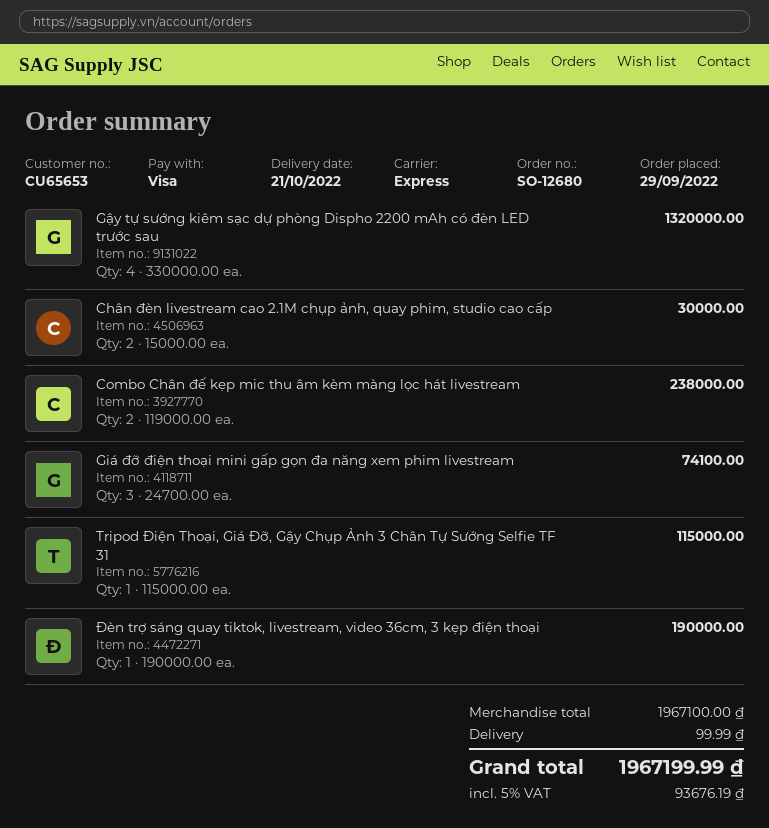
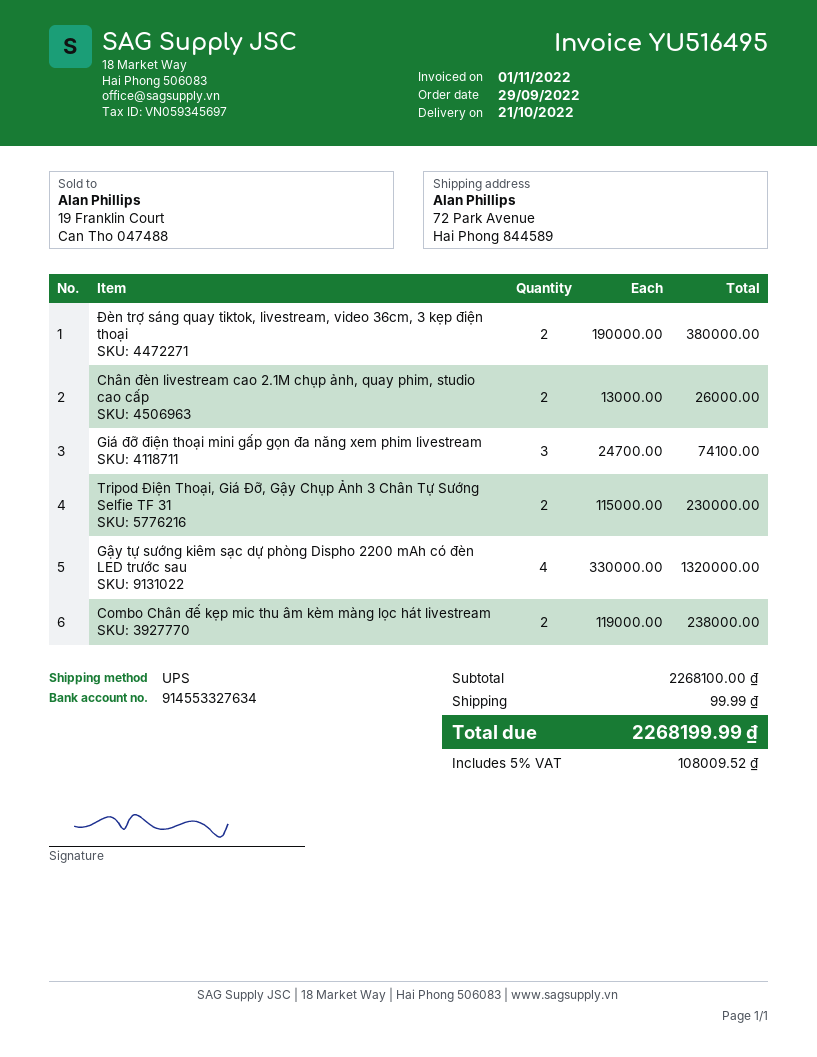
shipping method: express -> UPS
Chân đèn livestream cao 2.1M chụp ảnh, quay phim, studio cao cấp: 2 x 15000.00 = 30000.00 -> 2 x 13000.00 = 26000.00
Tripod Điện Thoại, Giá Đỡ, Gậy Chụp Ảnh 3 Chân Tự Sướng Selfie TF 31: 1 x 115000.00 = 115000.00 -> 2 x 115000.00 = 230000.00
Đèn trợ sáng quay tiktok, livestream, video 36cm, 3 kẹp điện thoại: 1 x 190000.00 = 190000.00 -> 2 x 190000.00 = 380000.00
subtotal: 1967100.00 -> 2268100.00
tax: 5% = 93676.19 -> 5% = 108009.52
total: 1967199.99 -> 2268199.99

